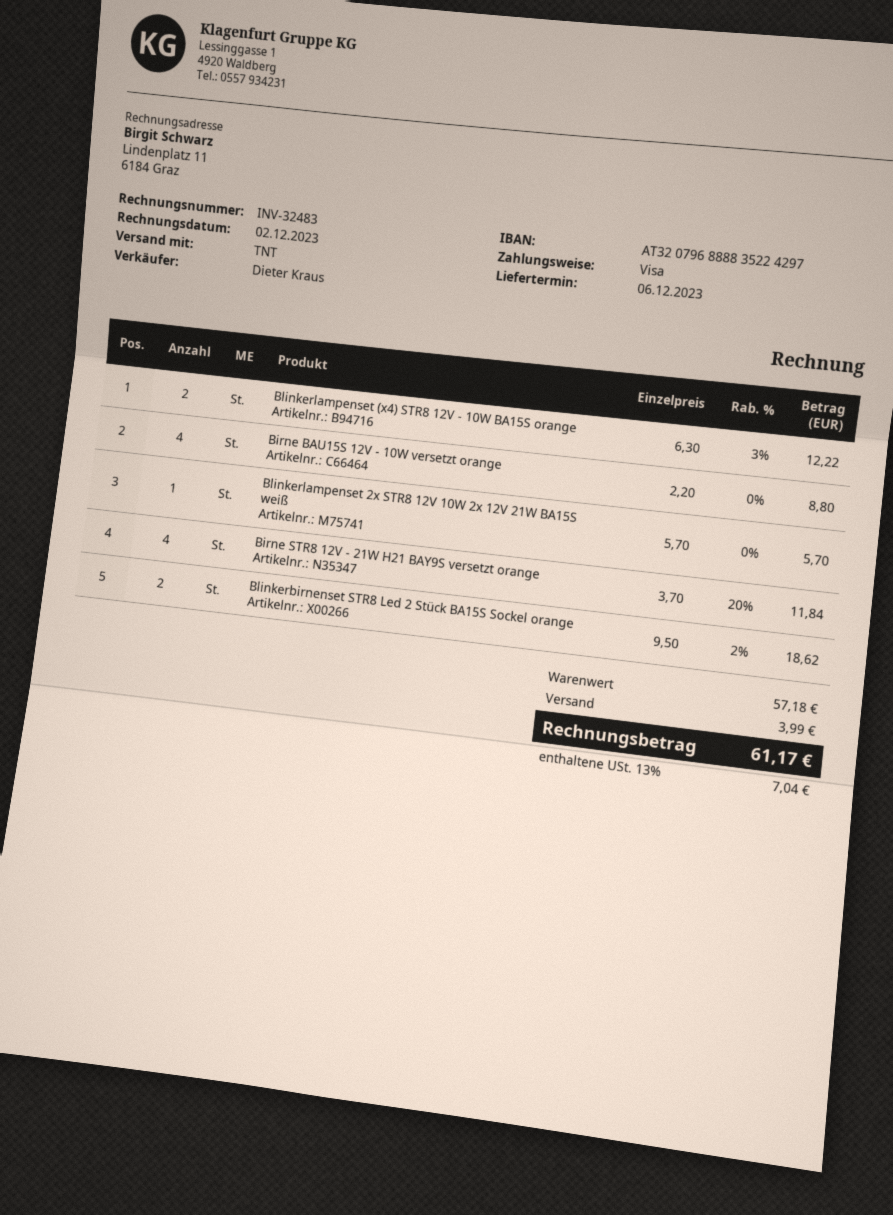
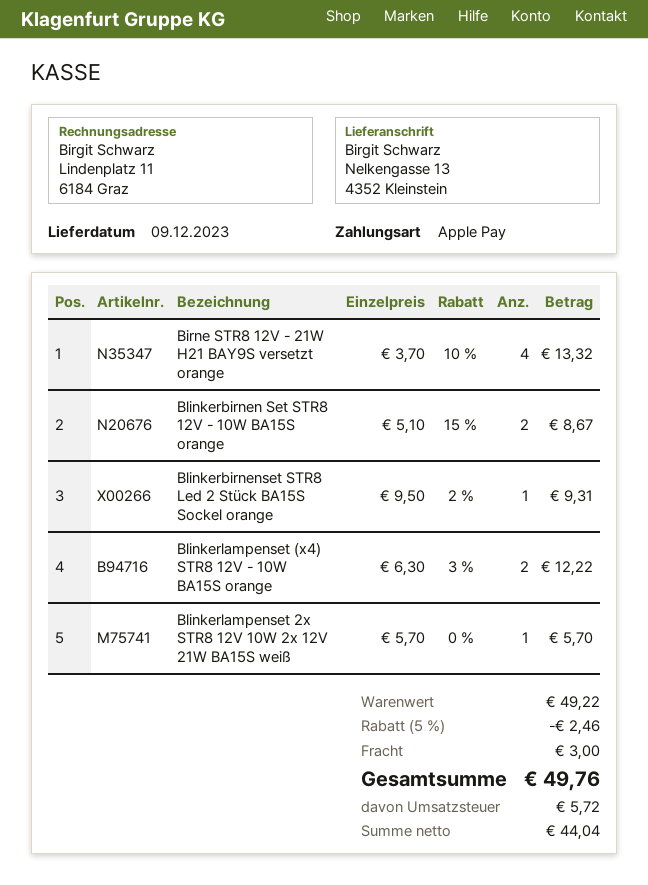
delivery date: 2023-12-06 -> 2023-12-09
payment method: Visa -> Apple Pay
Birne BAU15S 12V - 10W versetzt orange: 4 x 2.20 = 8.80 -> none
Birne STR8 12V - 21W H21 BAY9S versetzt orange: 4 x 3.70 - 20% = 11.84 -> 4 x 3.70 - 10% = 13.32
Blinkerbirnenset STR8 Led 2 Stück BA15S Sockel orange: 2 x 9.50 - 2% = 18.62 -> 1 x 9.50 - 2% = 9.31
Blinkerbirnen Set STR8 12V - 10W BA15S orange: none -> 2 x 5.10 - 15% = 8.67
subtotal: 57.18 -> 49.22
discount: none -> 5% = 2.46
shipping: 3.99 -> 3.00
tax: 7.04 -> 5.72
total: 61.17 -> 49.76

